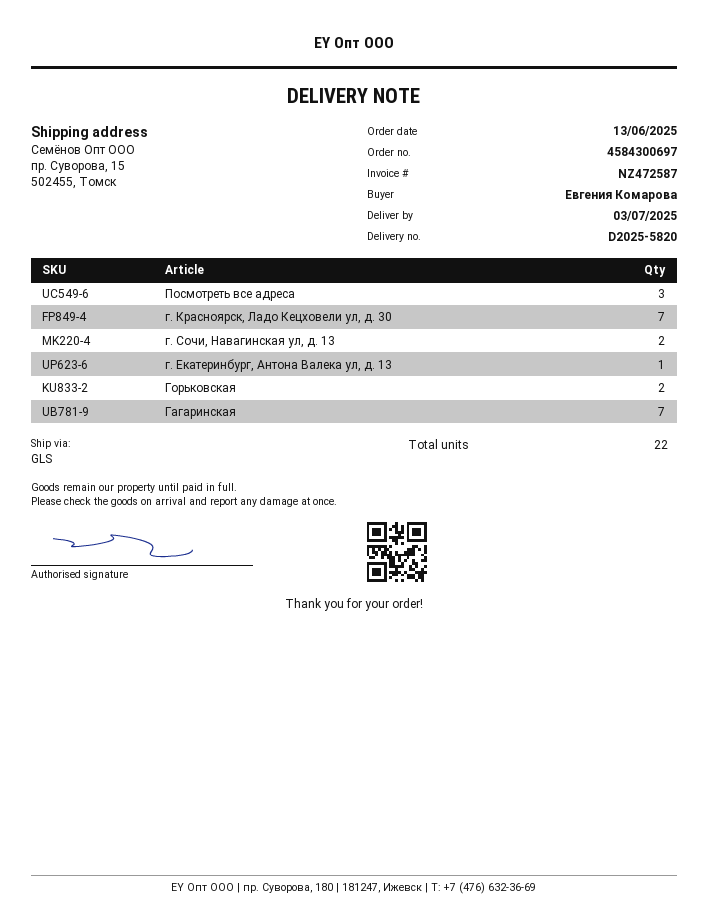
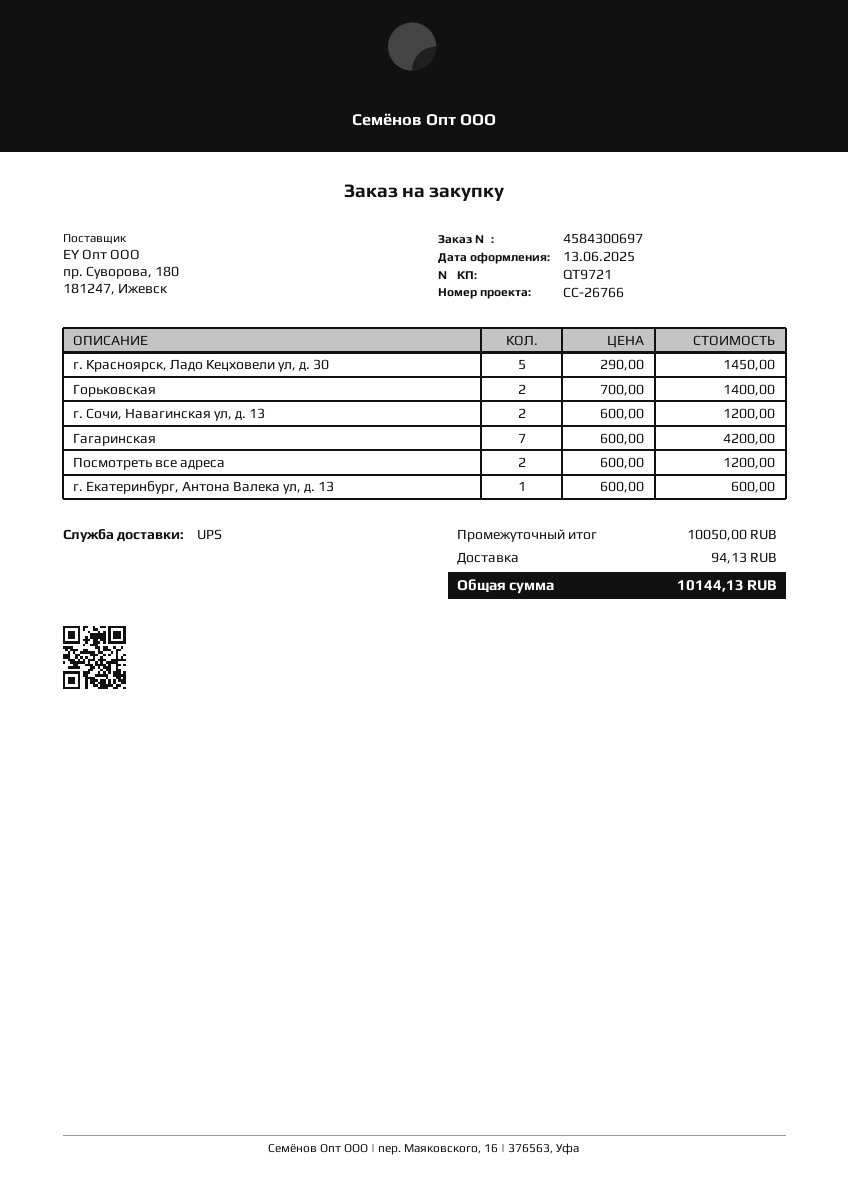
shipping method: GLS -> UPS
Посмотреть все адреса: 3 -> 2
г. Красноярск, Ладо Кецховели ул, д. 30: 7 -> 5

